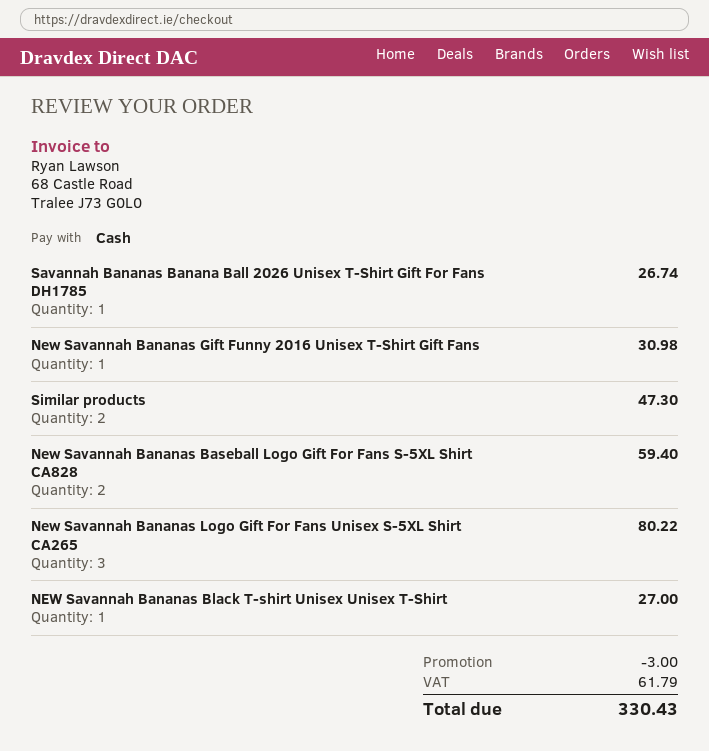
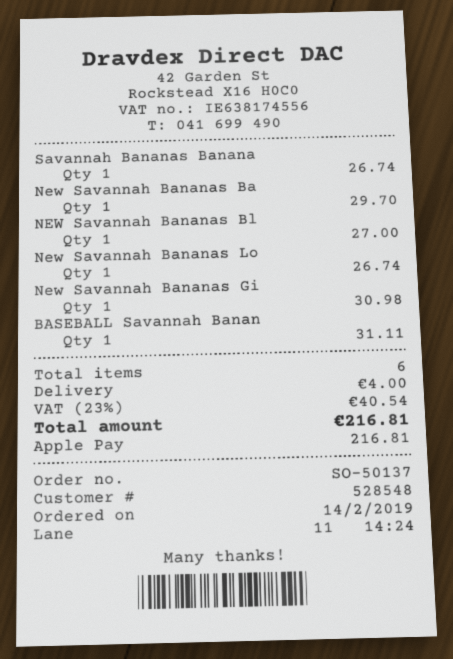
payment method: cash -> Apple Pay
Similar products: 2 for 47.30 -> none
New Savannah Bananas Baseball Logo Gift For Fans S-5XL Shirt CA828: 2 for 59.40 -> 1 for 29.70
New Savannah Bananas Logo Gift For Fans Unisex S-5XL Shirt CA265: 3 for 80.22 -> 1 for 26.74
BASEBALL Savannah Banan: none -> 1 for 31.11
discount: 3.00 -> none
shipping: none -> 4.00
tax: 61.79 -> 40.54
total: 330.43 -> 216.81

